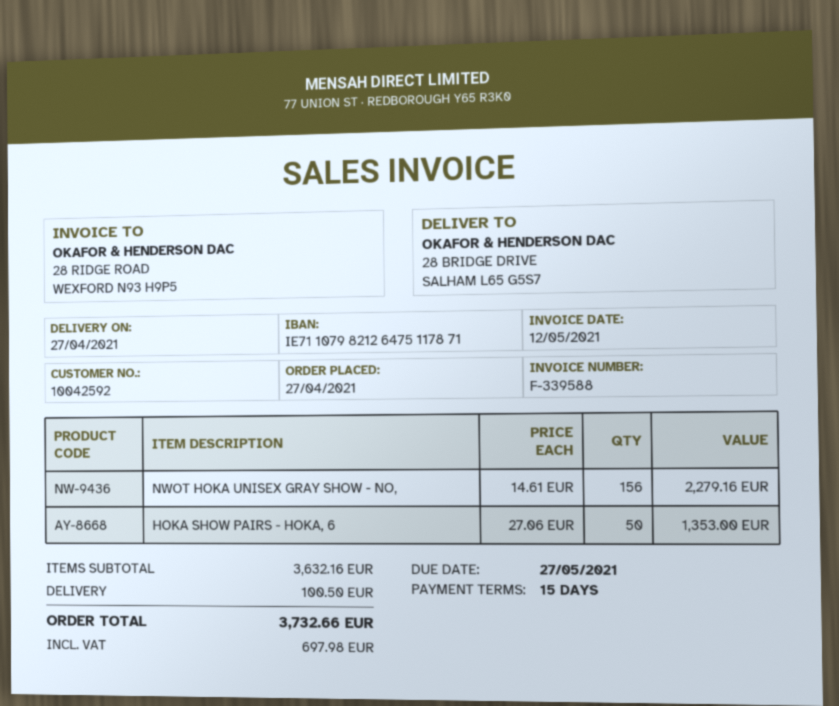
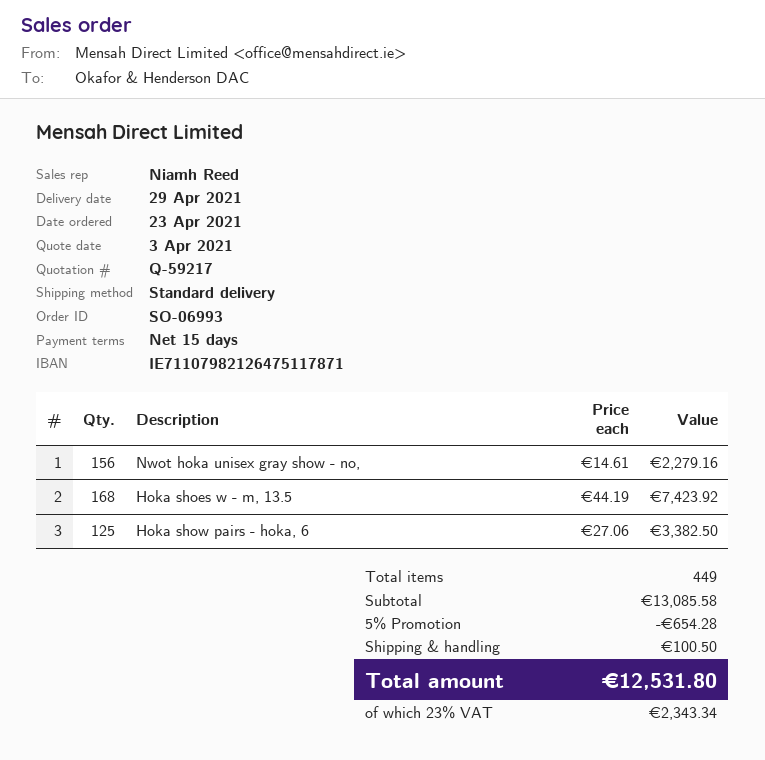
order date: 2021-04-27 -> 2021-04-23
delivery date: 2021-04-27 -> 2021-04-29
HOKA SHOW PAIRS - HOKA, 6: 50 x 27.06 = 1353.00 -> 125 x 27.06 = 3382.50
Hoka shoes w - m, 13.5: none -> 168 x 44.19 = 7423.92
subtotal: 3632.16 -> 13085.58
discount: none -> 5% = 654.28
tax: 697.98 -> 2343.34
total: 3732.66 -> 12531.80

